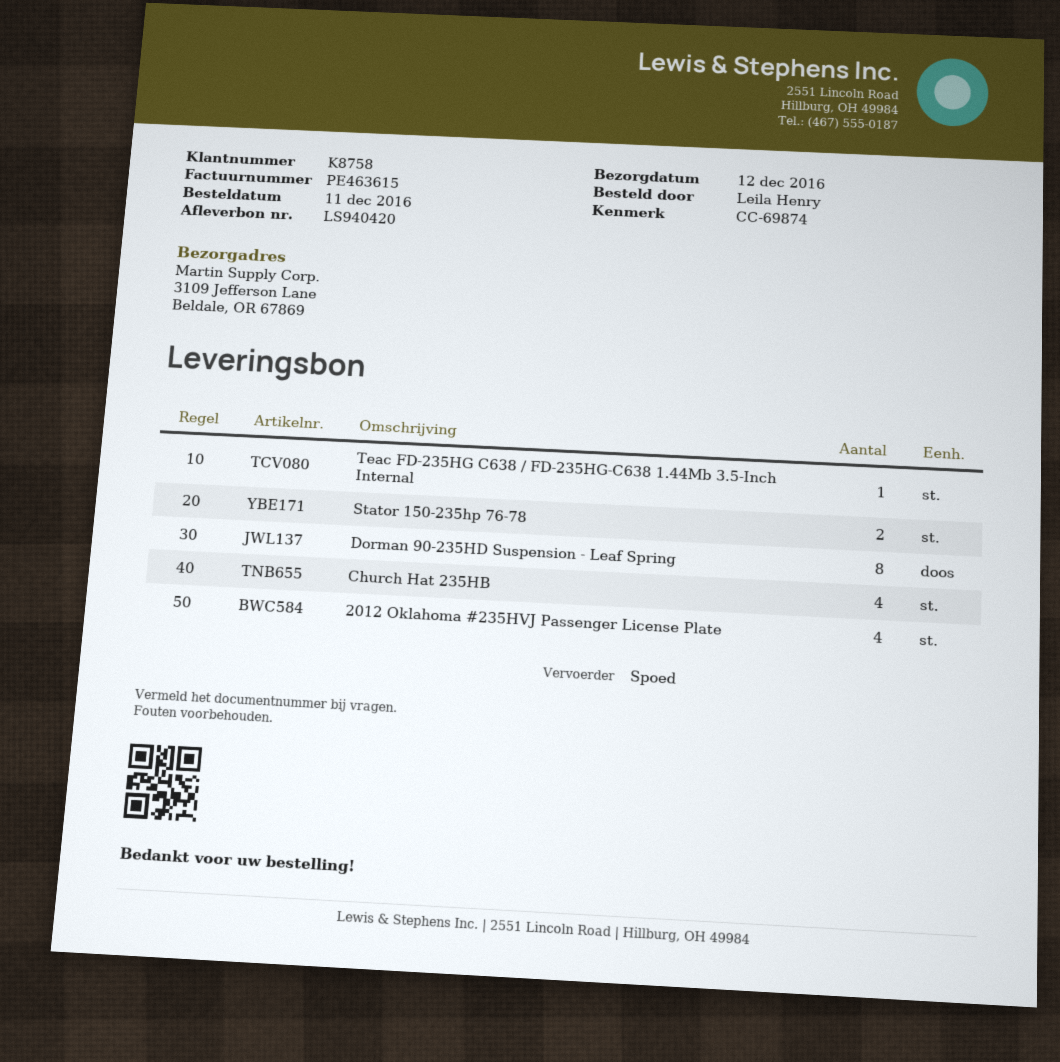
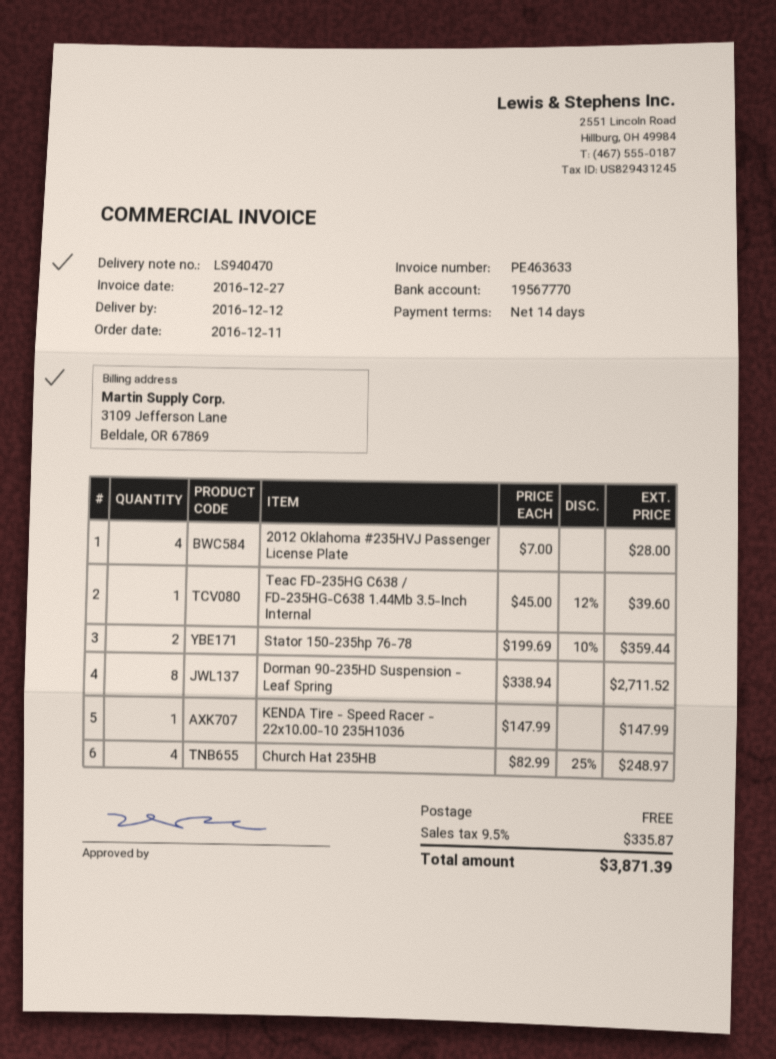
delivery note number: LS940420 -> LS940470
invoice number: PE463615 -> PE463633
KENDA Tire - Speed Racer - 22x10.00-10 235H1036: none -> 1

